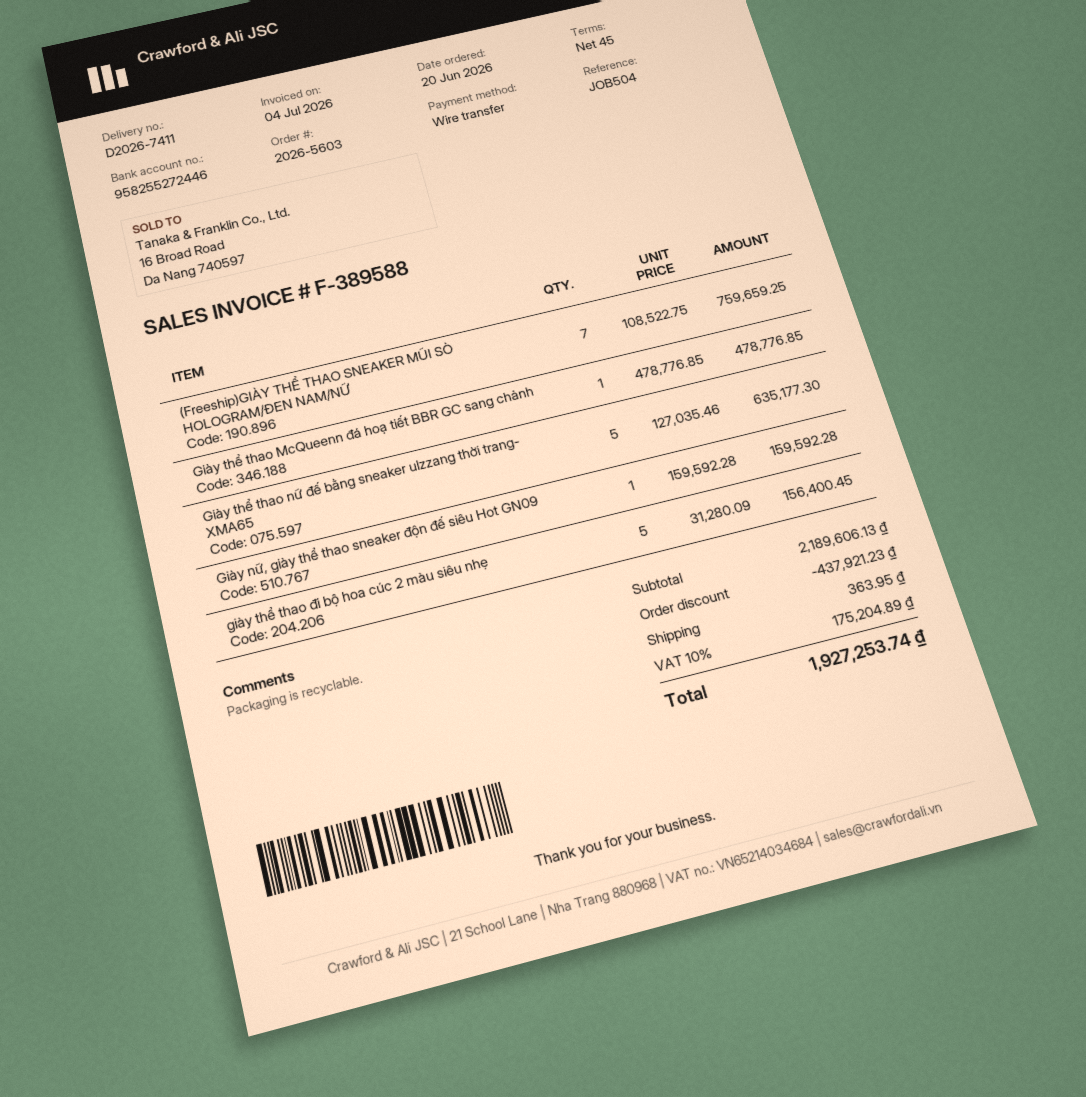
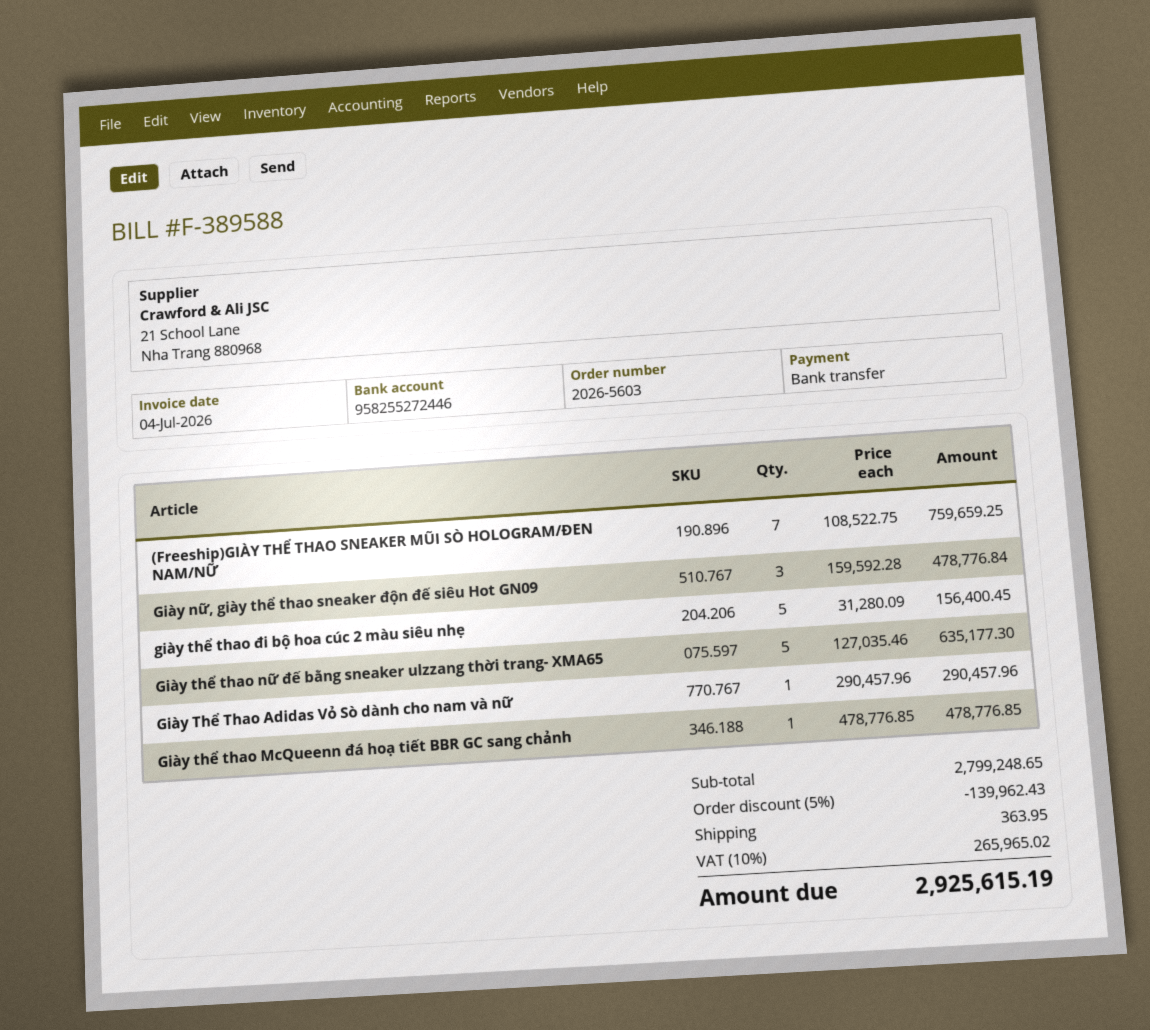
Giày nữ, giày thể thao sneaker độn đế siêu Hot GN09: 1 x 159592.28 = 159592.28 -> 3 x 159592.28 = 478776.84
Giày Thể Thao Adidas Vỏ Sò dành cho nam và nữ: none -> 1 x 290457.96 = 290457.96
subtotal: 2189606.13 -> 2799248.65
discount: 437921.23 -> 139962.43
tax: 10% = 175204.89 -> 10% = 265965.02
total: 1927253.74 -> 2925615.19

